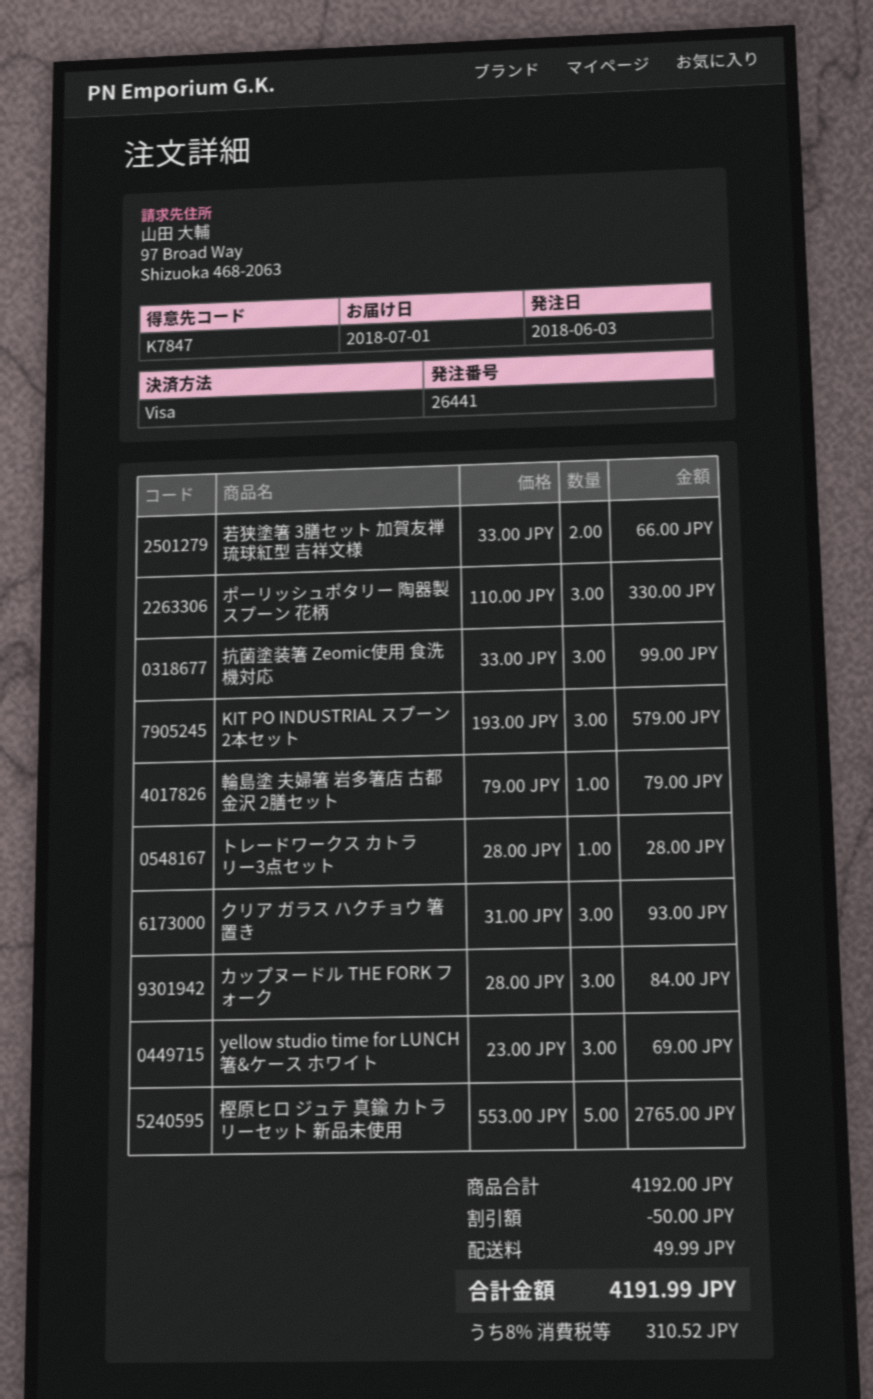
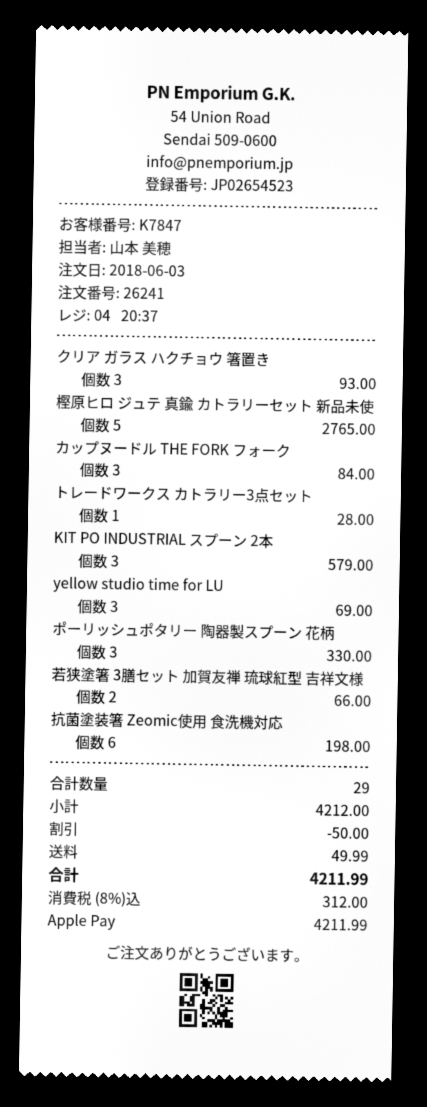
order number: 26441 -> 26241
payment method: Visa -> Apple Pay
抗菌塗装箸 Zeomic使用 食洗機対応: 3 for 99.00 -> 6 for 198.00
輪島塗 夫婦箸 岩多箸店 古都金沢 2膳セット: 1 for 79.00 -> none
subtotal: 4192.00 -> 4212.00
tax: 8% = 310.52 -> 8% = 312.00
total: 4191.99 -> 4211.99

